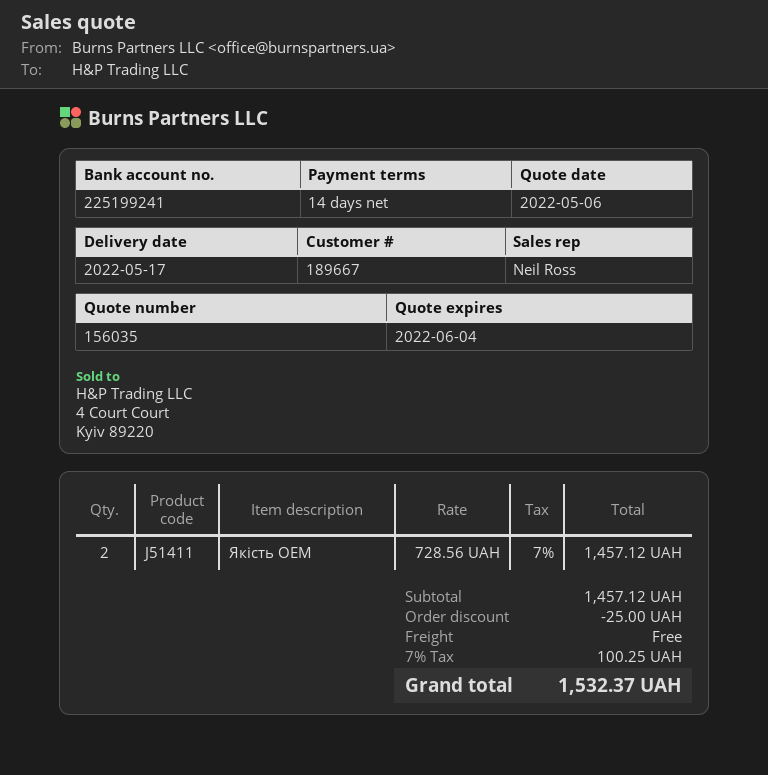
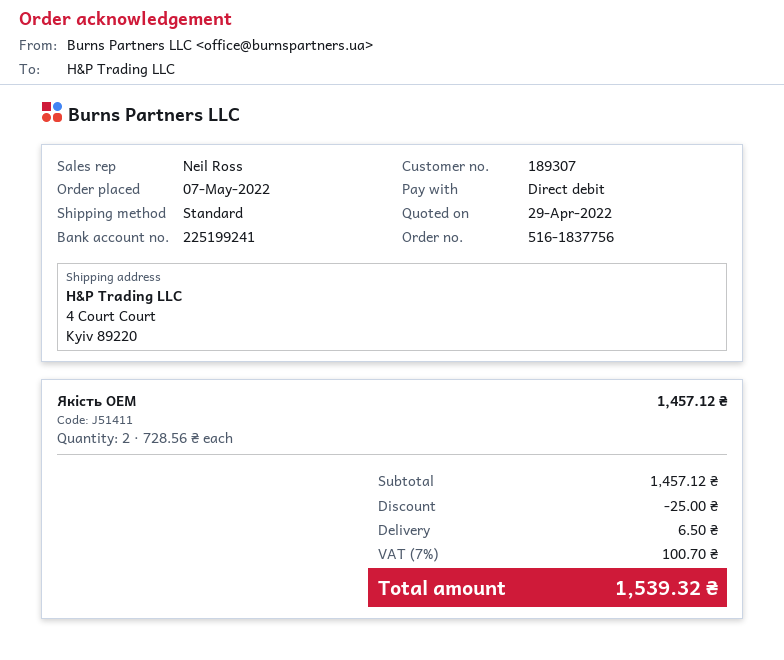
quote date: 2022-05-06 -> 2022-04-29
customer number: 189667 -> 189307
shipping: 0.00 -> 6.50
tax: 7% = 100.25 -> 7% = 100.70
total: 1532.37 -> 1539.32

